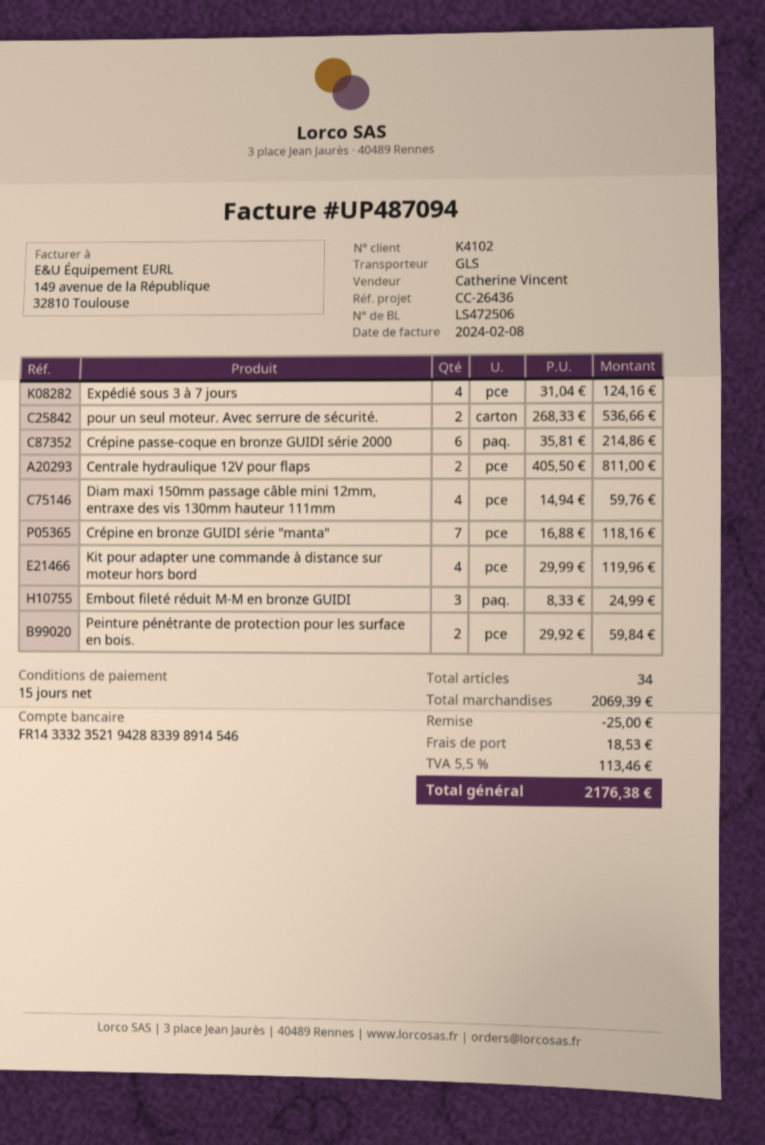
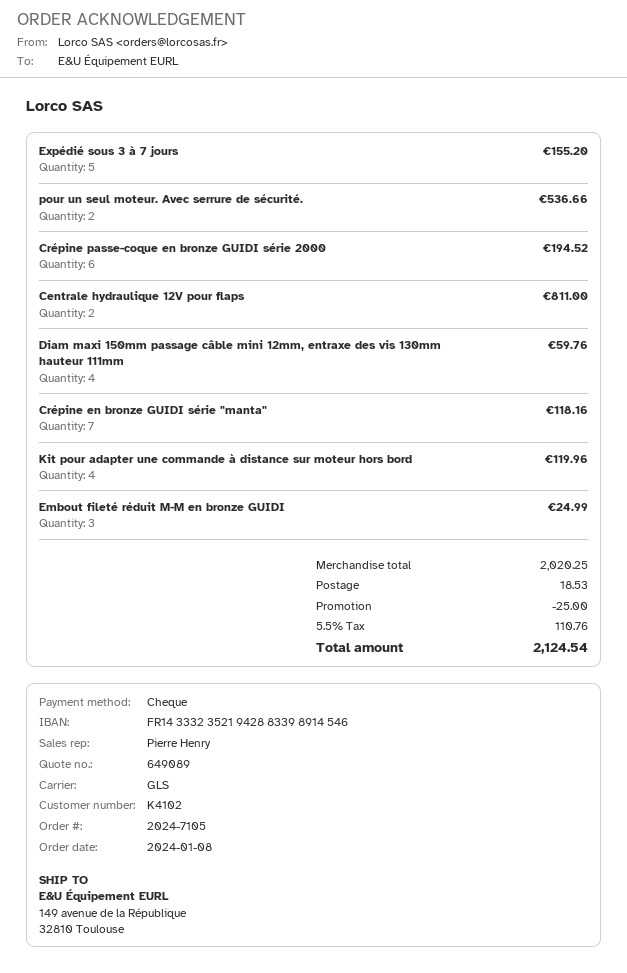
sales rep: Catherine Vincent -> Pierre Henry
Expédié sous 3 à 7 jours: 4 for 124.16 -> 5 for 155.20
Crépine passe-coque en bronze GUIDI série 2000: 6 for 214.86 -> 6 for 194.52
Peinture pénétrante de protection pour les surface en bois.: 2 for 59.84 -> none
subtotal: 2069.39 -> 2020.25
tax: 5.5% = 113.46 -> 5.5% = 110.76
total: 2176.38 -> 2124.54

